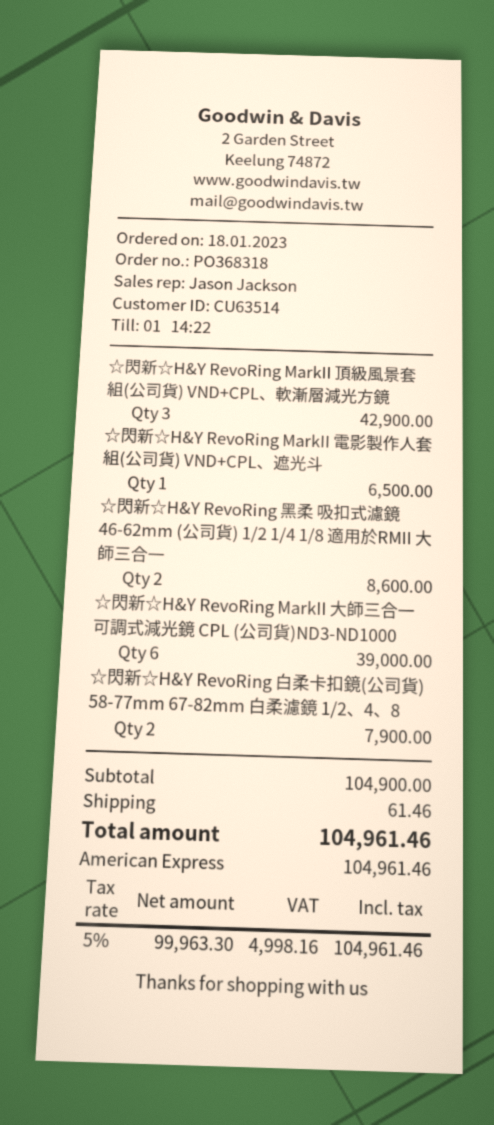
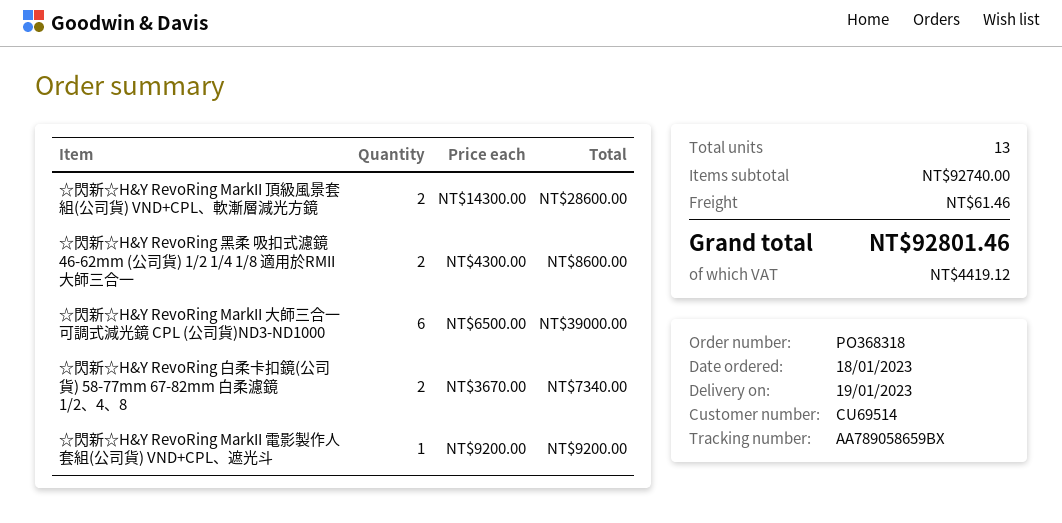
customer number: CU63514 -> CU69514
☆閃新☆H&Y RevoRing MarkII 頂級風景套組(公司貨) VND+CPL、軟漸層減光方鏡: 3 for 42900.00 -> 2 for 28600.00
☆閃新☆H&Y RevoRing MarkII 電影製作人套組(公司貨) VND+CPL、遮光斗: 1 for 6500.00 -> 1 for 9200.00
☆閃新☆H&Y RevoRing 白柔卡扣鏡(公司貨) 58-77mm 67-82mm 白柔濾鏡 1/2、4、8: 2 for 7900.00 -> 2 for 7340.00
subtotal: 104900.00 -> 92740.00
tax: 4998.16 -> 4419.12
total: 104961.46 -> 92801.46

